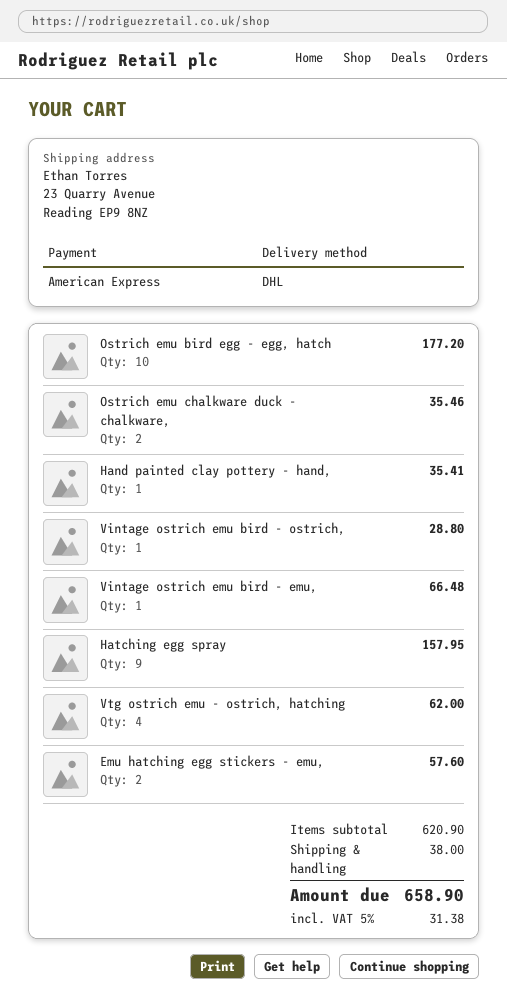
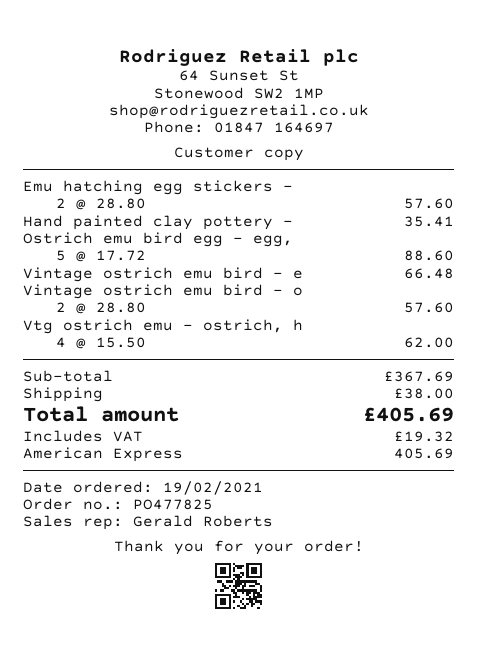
Ostrich emu bird egg - egg, hatch: 10 for 177.20 -> 5 for 88.60
Ostrich emu chalkware duck - chalkware,: 2 for 35.46 -> none
Vintage ostrich emu bird - ostrich,: 1 for 28.80 -> 2 for 57.60
Hatching egg spray: 9 for 157.95 -> none
subtotal: 620.90 -> 367.69
tax: 31.38 -> 19.32
total: 658.90 -> 405.69

